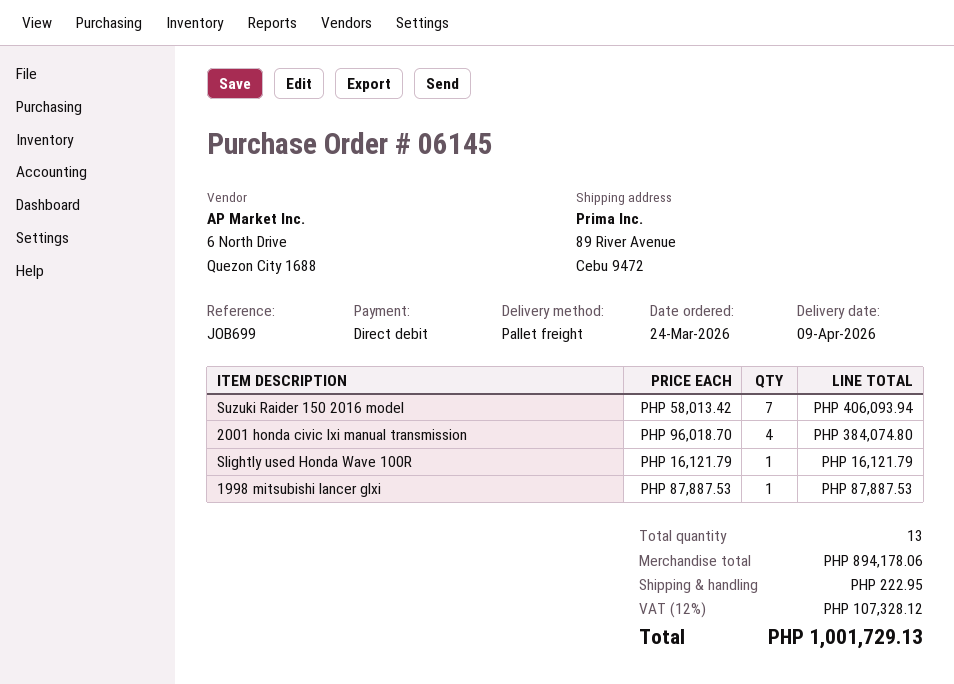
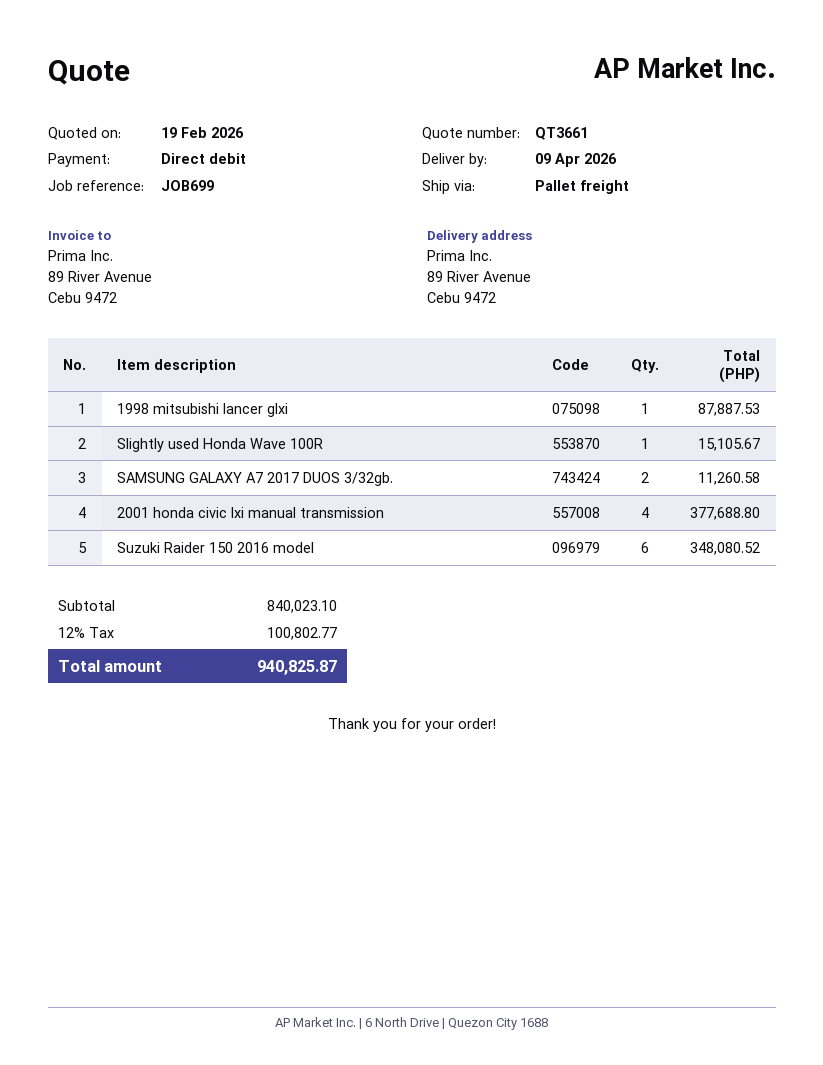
Suzuki Raider 150 2016 model: 7 for 406093.94 -> 6 for 348080.52
2001 honda civic lxi manual transmission: 4 for 384074.80 -> 4 for 377688.80
Slightly used Honda Wave 100R: 1 for 16121.79 -> 1 for 15105.67
SAMSUNG GALAXY A7 2017 DUOS 3/32gb.: none -> 2 for 11260.58
subtotal: 894178.06 -> 840023.10
shipping: 222.95 -> none
tax: 12% = 107328.12 -> 12% = 100802.77
total: 1001729.13 -> 940825.87

